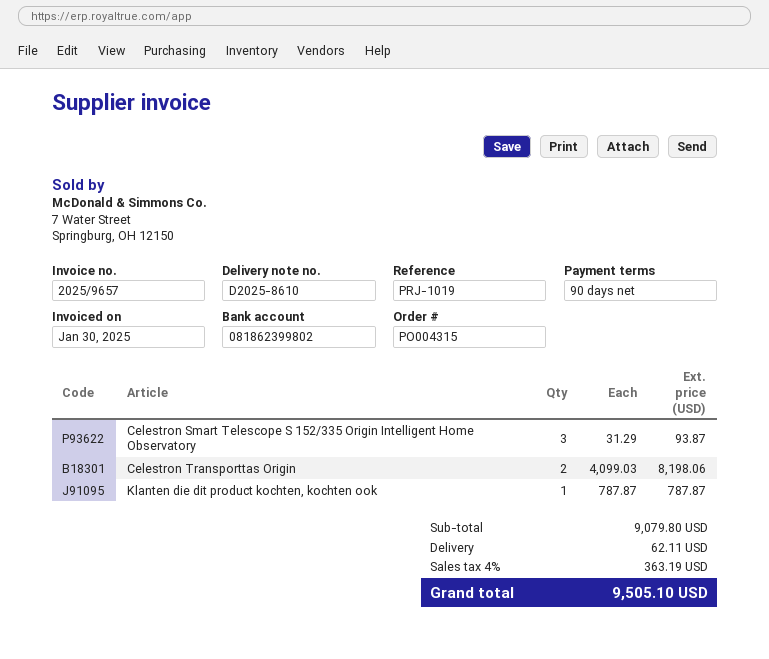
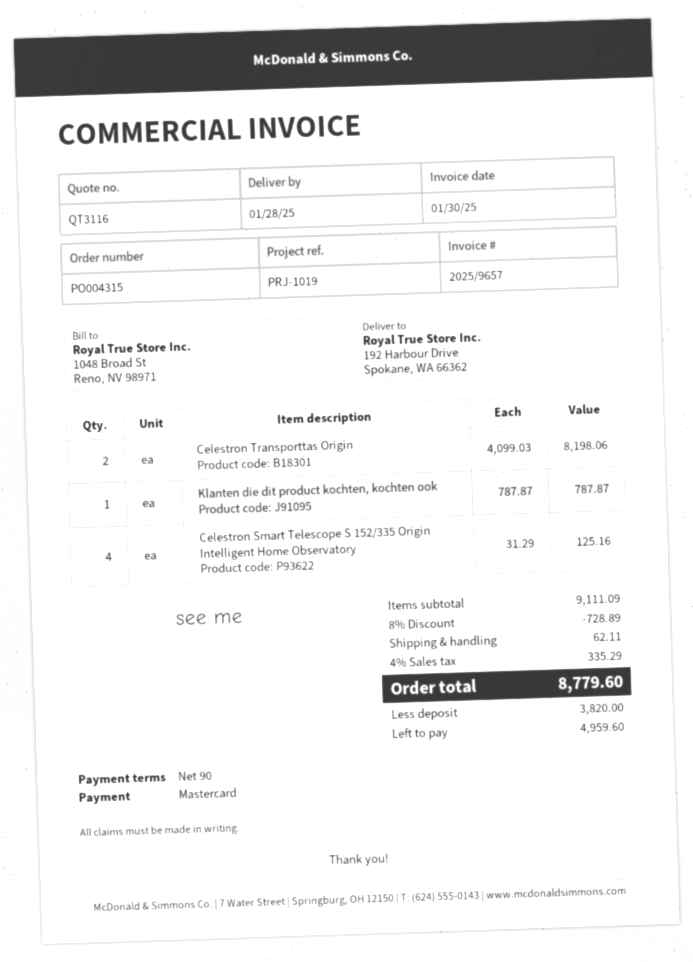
Celestron Smart Telescope S 152/335 Origin Intelligent Home Observatory: 3 x 31.29 = 93.87 -> 4 x 31.29 = 125.16
subtotal: 9079.80 -> 9111.09
discount: none -> 8% = 728.89
tax: 4% = 363.19 -> 4% = 335.29
total: 9505.10 -> 8779.60

